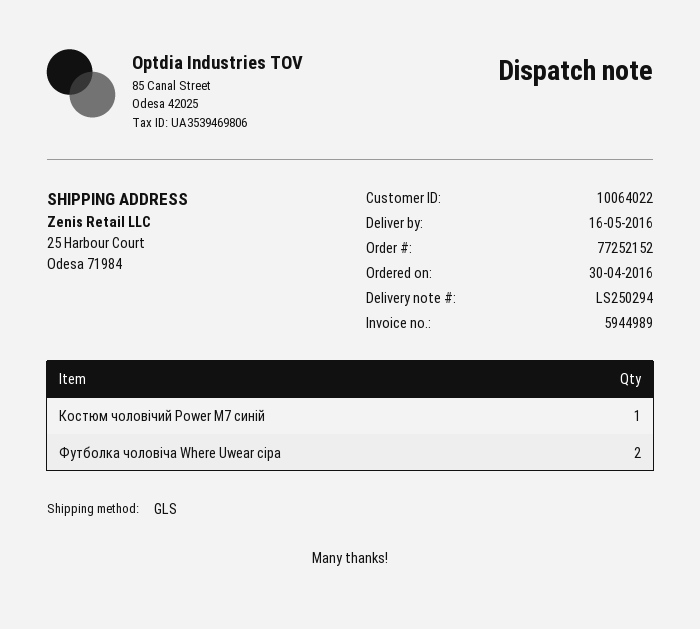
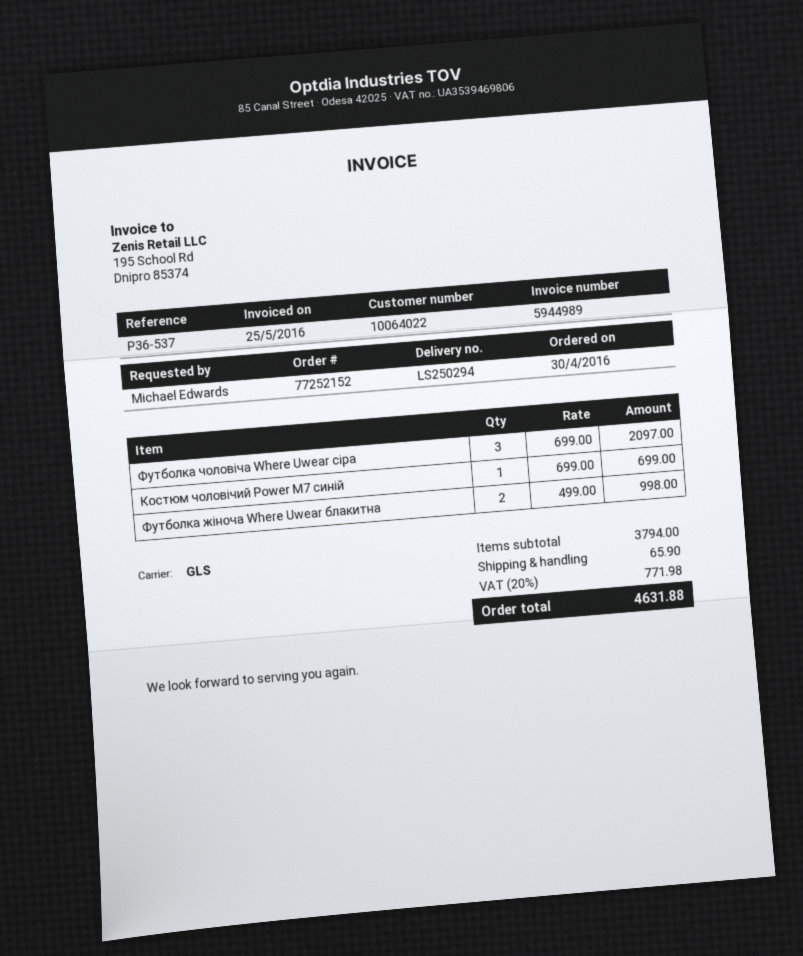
Футболка чоловіча Where Uwear сіра: 2 -> 3
Футболка жіноча Where Uwear блакитна: none -> 2

